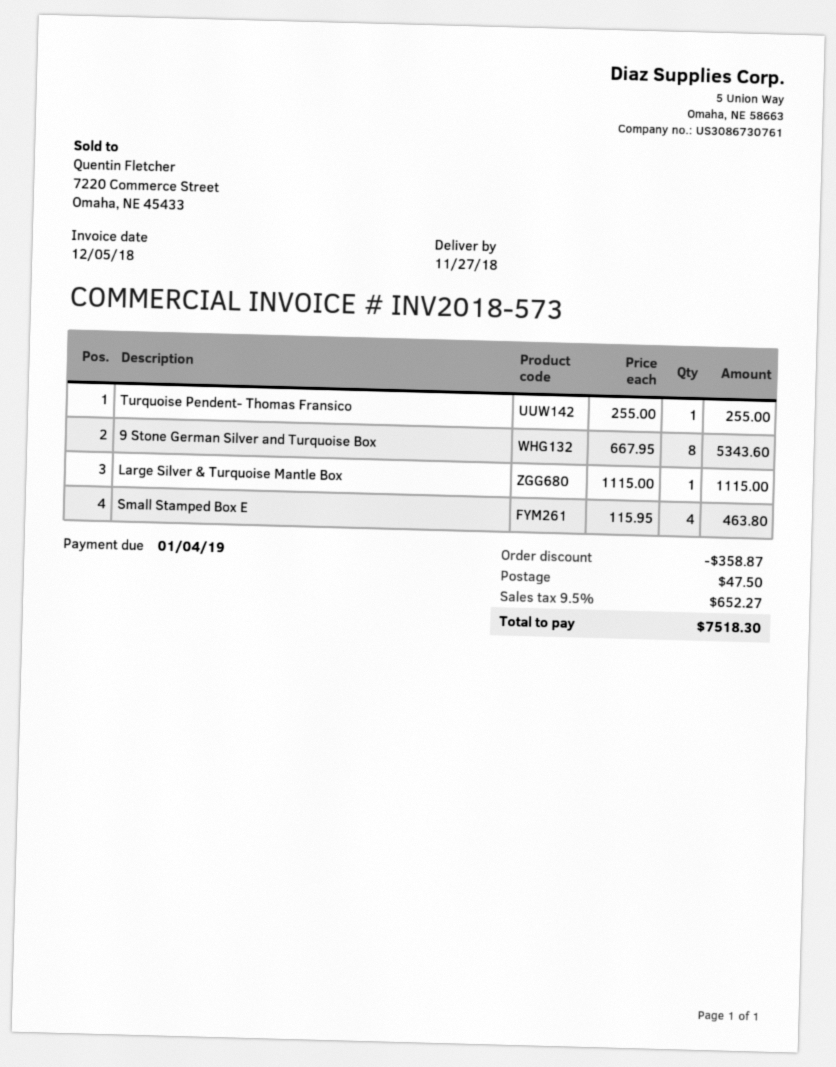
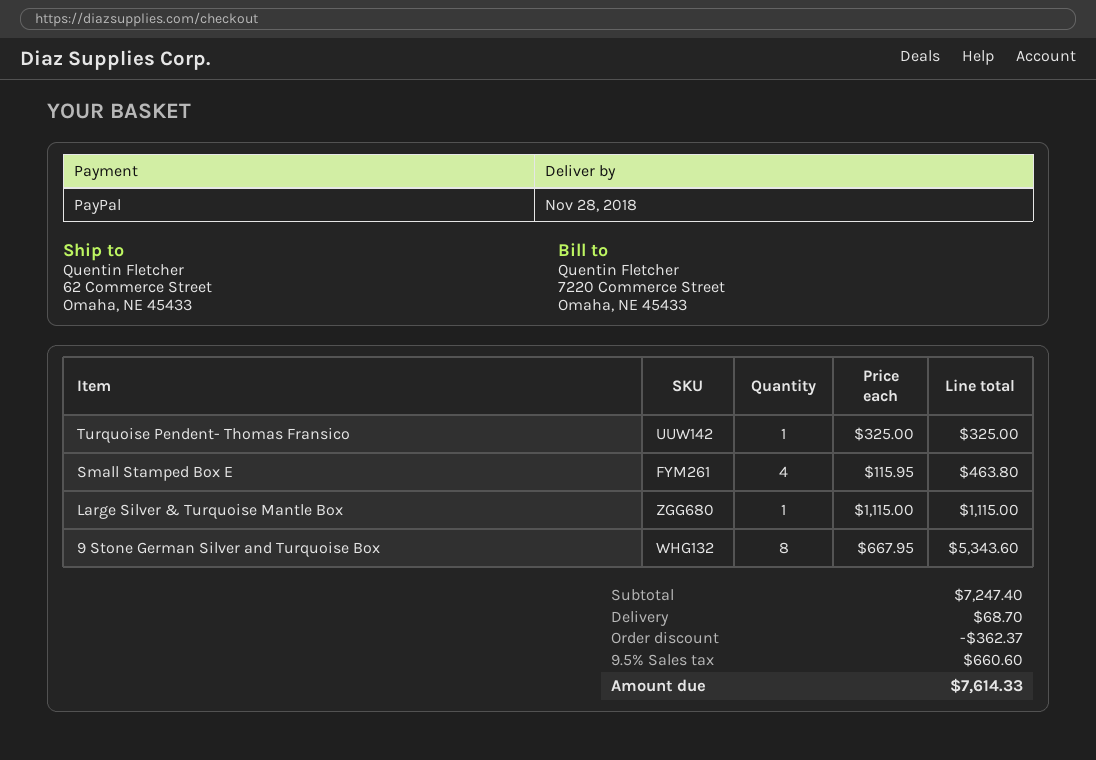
delivery date: 2018-11-27 -> 2018-11-28
Turquoise Pendent- Thomas Fransico: 1 x 255.00 = 255.00 -> 1 x 325.00 = 325.00
discount: 358.87 -> 362.37
shipping: 47.50 -> 68.70
tax: 9.5% = 652.27 -> 9.5% = 660.60
total: 7518.30 -> 7614.33

